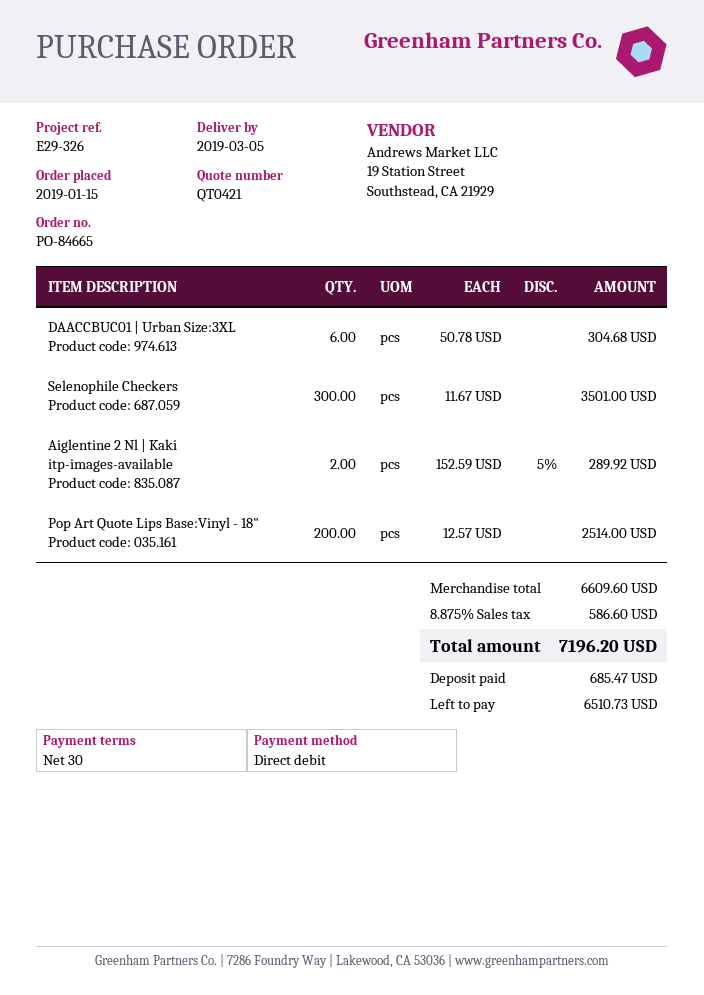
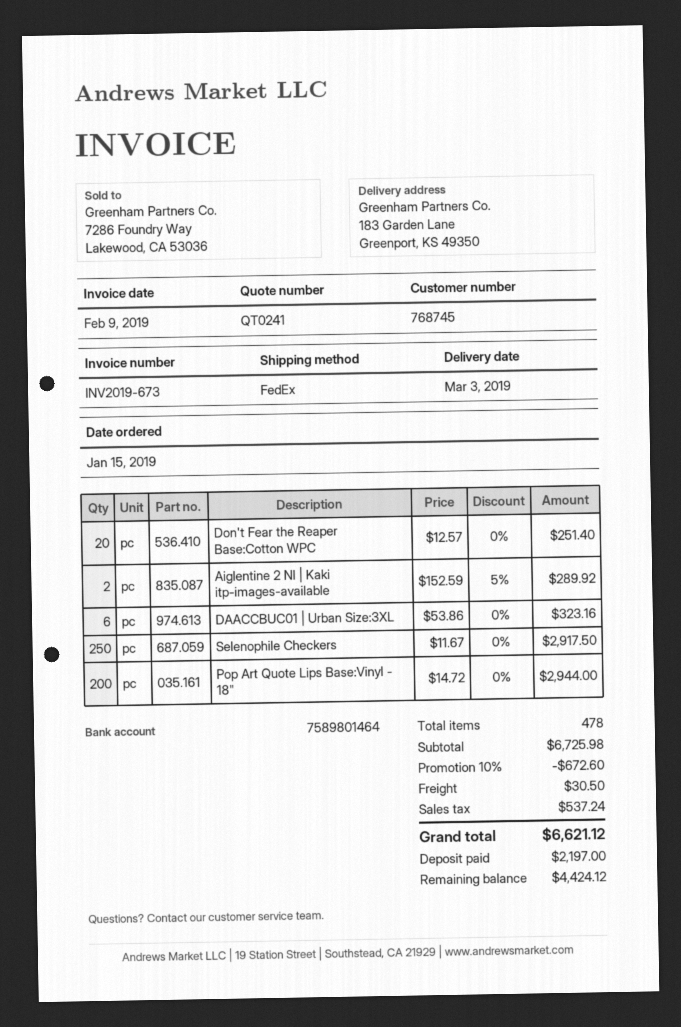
quote number: QT0421 -> QT0241
delivery date: 2019-03-05 -> 2019-03-03
DAACCBUC01 | Urban Size:3XL: 6 x 50.78 = 304.68 -> 6 x 53.86 = 323.16
Selenophile Checkers: 300 x 11.67 = 3501.00 -> 250 x 11.67 = 2917.50
Pop Art Quote Lips Base:Vinyl - 18": 200 x 12.57 = 2514.00 -> 200 x 14.72 = 2944.00
Don't Fear the Reaper Base:Cotton WPC: none -> 20 x 12.57 = 251.40
subtotal: 6609.60 -> 6725.98
discount: none -> 10% = 672.60
shipping: none -> 30.50
tax: 586.60 -> 537.24
total: 7196.20 -> 6621.12
deposit: 685.47 -> 2197.00
balance: 6510.73 -> 4424.12

